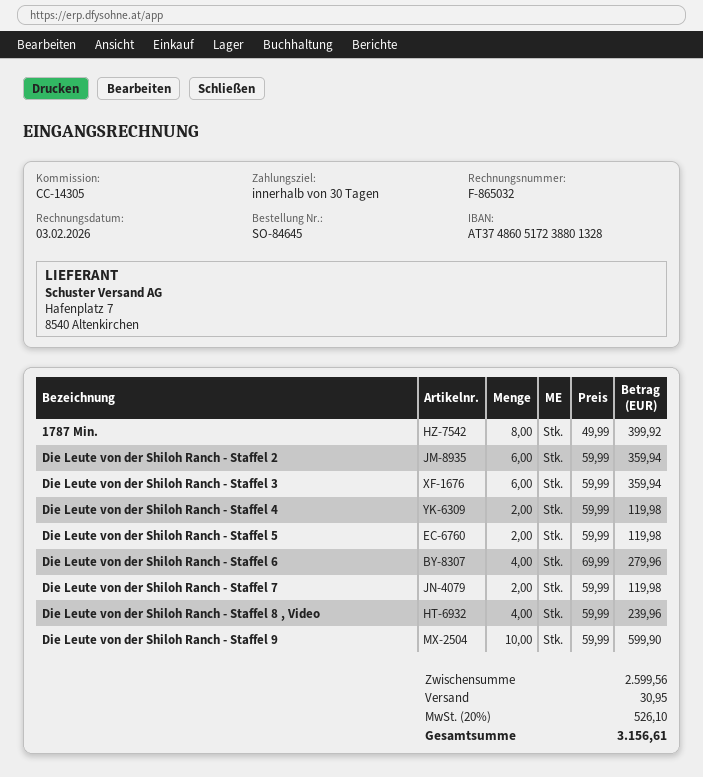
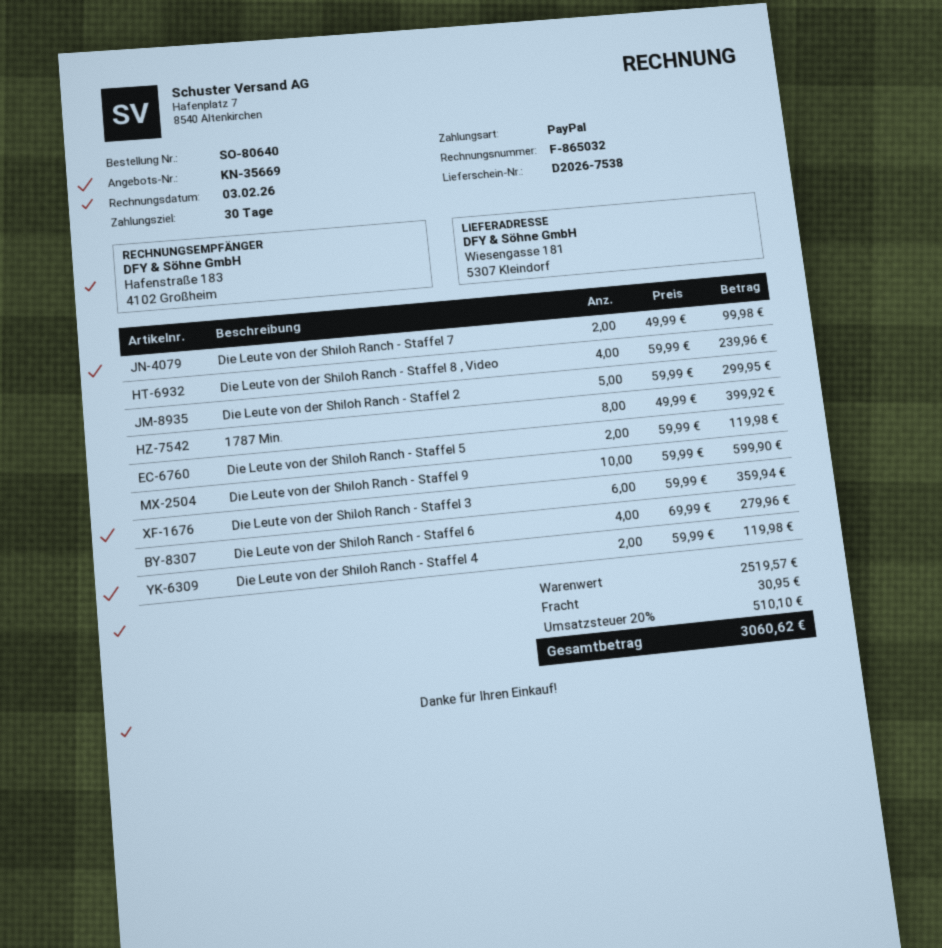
order number: SO-84645 -> SO-80640
Die Leute von der Shiloh Ranch - Staffel 2: 6 x 59.99 = 359.94 -> 5 x 59.99 = 299.95
Die Leute von der Shiloh Ranch - Staffel 7: 2 x 59.99 = 119.98 -> 2 x 49.99 = 99.98
subtotal: 2599.56 -> 2519.57
tax: 20% = 526.10 -> 20% = 510.10
total: 3156.61 -> 3060.62

